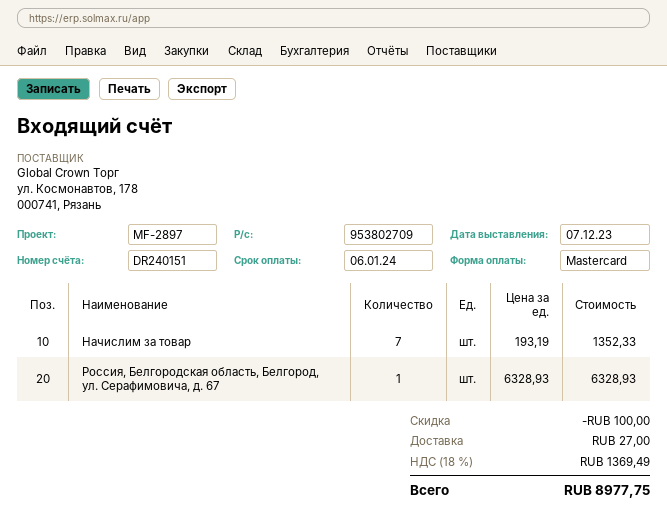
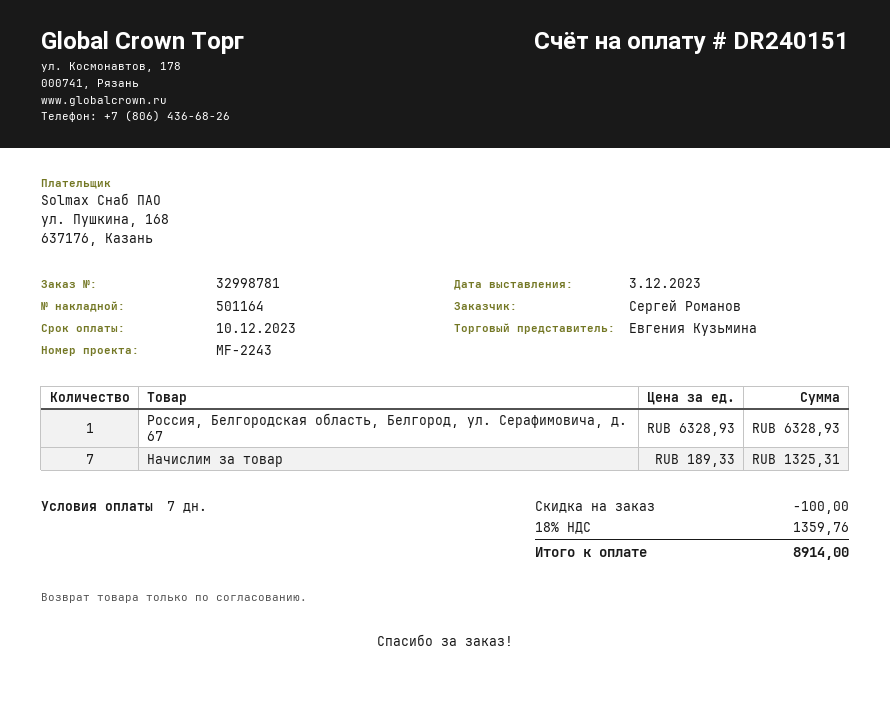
invoice date: 2023-12-07 -> 2023-12-03
due date: 2024-01-06 -> 2023-12-10
reference: MF-2897 -> MF-2243
Начислим за товар: 7 x 193.19 = 1352.33 -> 7 x 189.33 = 1325.31
shipping: 27.00 -> none
tax: 18% = 1369.49 -> 18% = 1359.76
total: 8977.75 -> 8914.00

